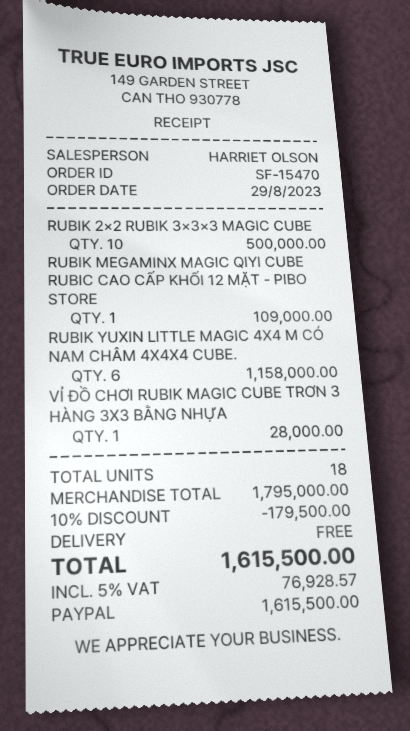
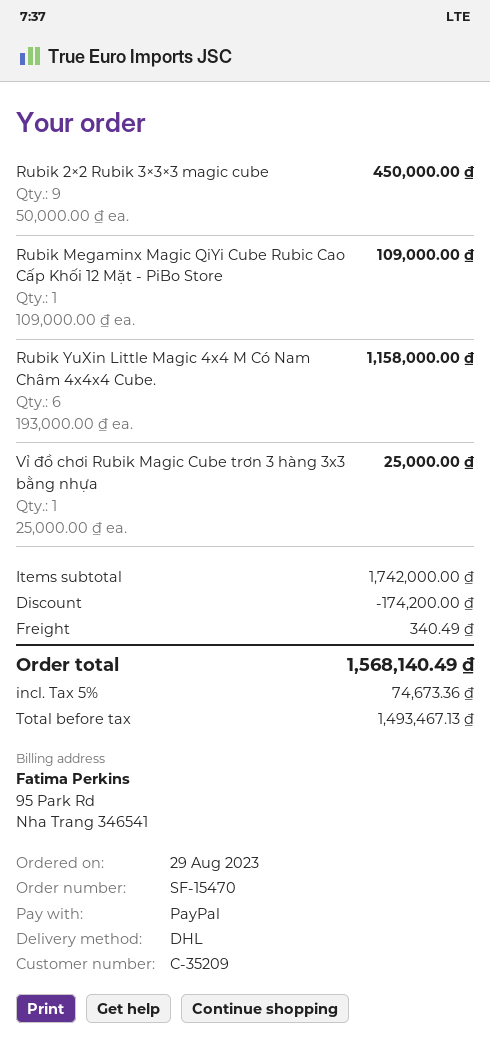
RUBIK 2×2 RUBIK 3×3×3 MAGIC CUBE: 10 for 500000.00 -> 9 for 450000.00
VỈ ĐỒ CHƠI RUBIK MAGIC CUBE TRƠN 3 HÀNG 3X3 BẰNG NHỰA: 1 for 28000.00 -> 1 for 25000.00
subtotal: 1795000.00 -> 1742000.00
discount: 179500.00 -> 174200.00
shipping: 0.00 -> 340.49
tax: 5% = 76928.57 -> 5% = 74673.36
total: 1615500.00 -> 1568140.49

